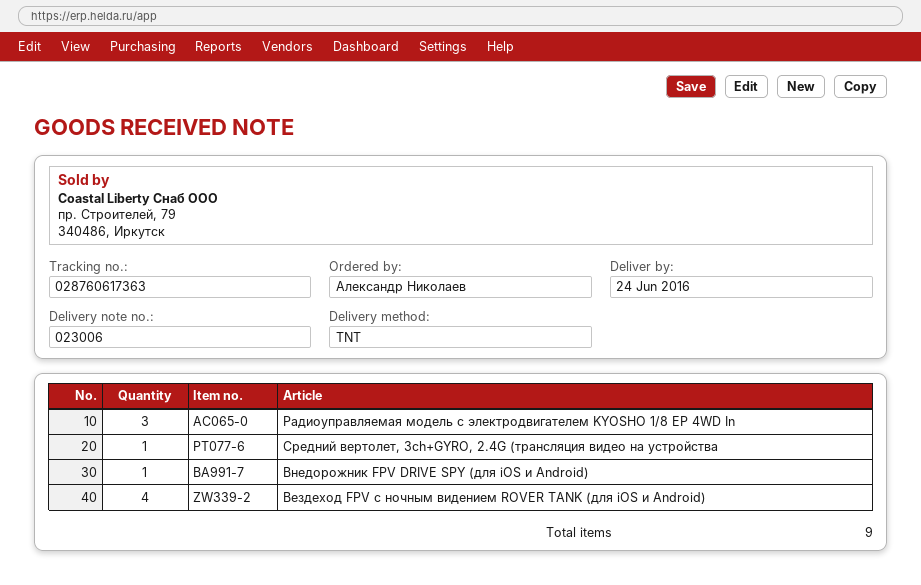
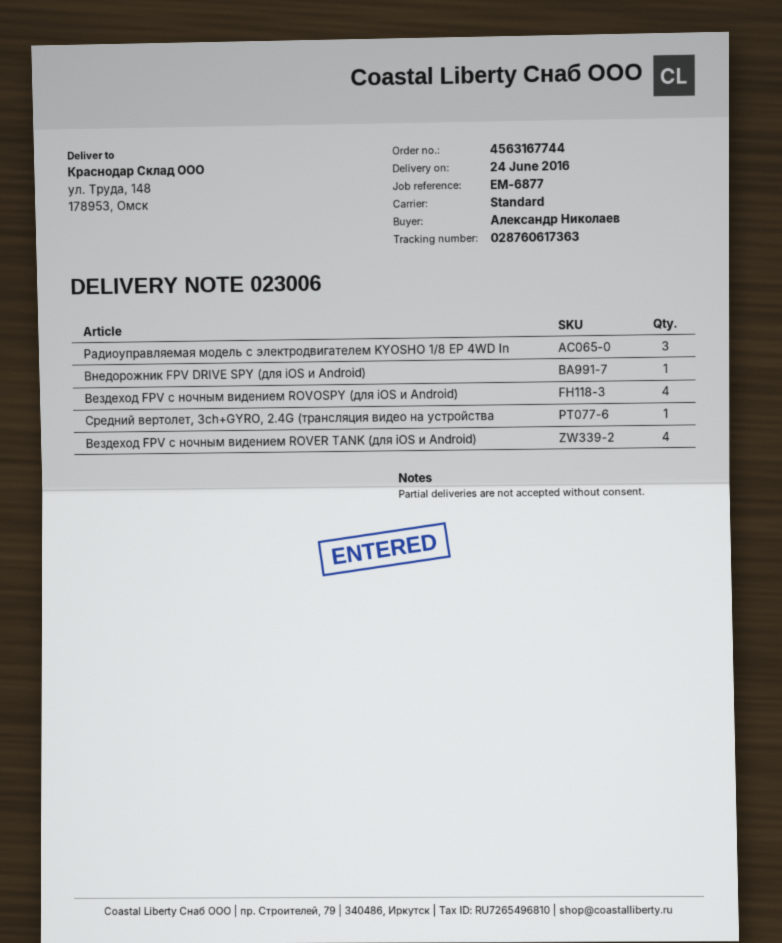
shipping method: TNT -> standard
Вездеход FPV с ночным видением ROVOSPY (для iOS и Android): none -> 4

